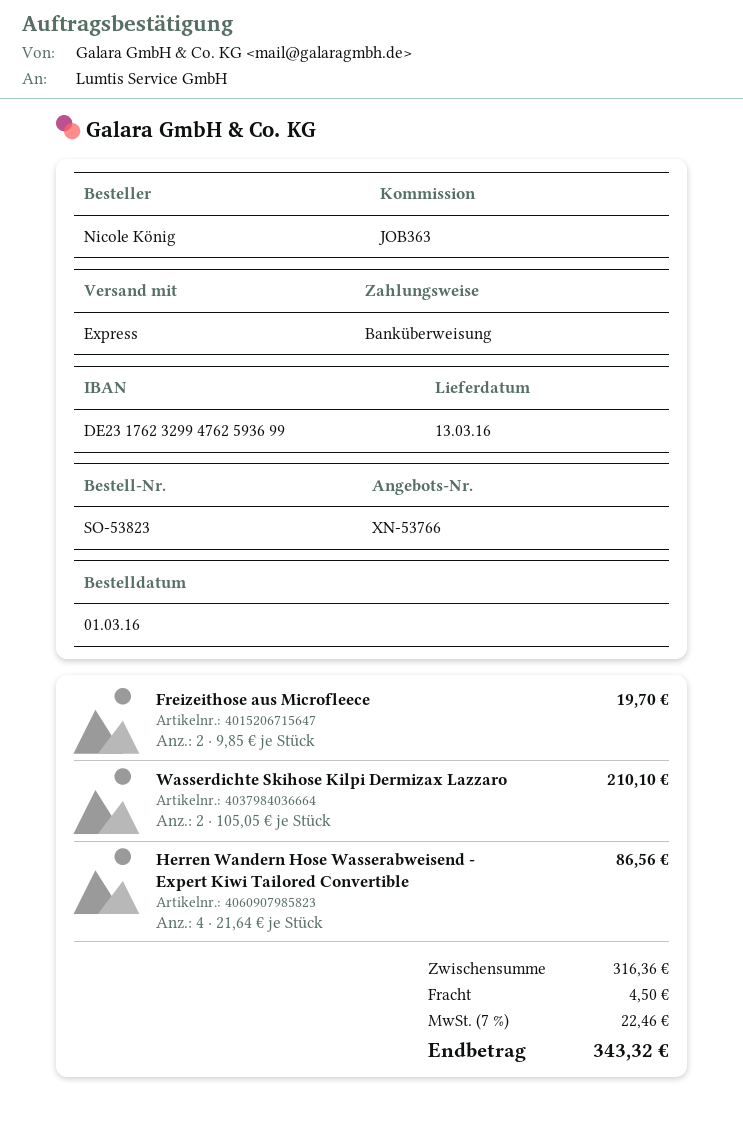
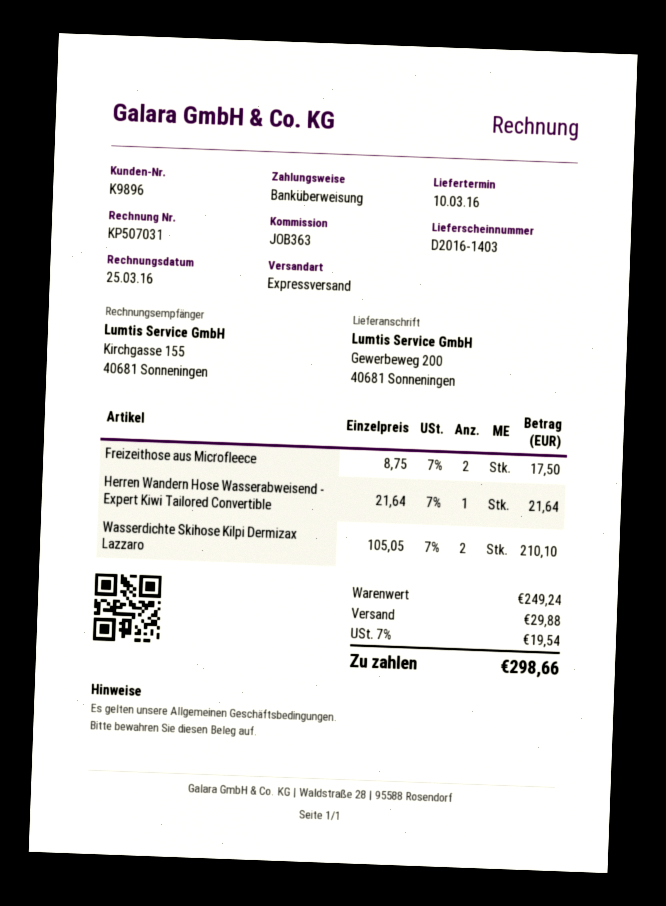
delivery date: 2016-03-13 -> 2016-03-10
Freizeithose aus Microfleece: 2 x 9.85 = 19.70 -> 2 x 8.75 = 17.50
Herren Wandern Hose Wasserabweisend - Expert Kiwi Tailored Convertible: 4 x 21.64 = 86.56 -> 1 x 21.64 = 21.64
subtotal: 316.36 -> 249.24
shipping: 4.50 -> 29.88
tax: 7% = 22.46 -> 7% = 19.54
total: 343.32 -> 298.66

